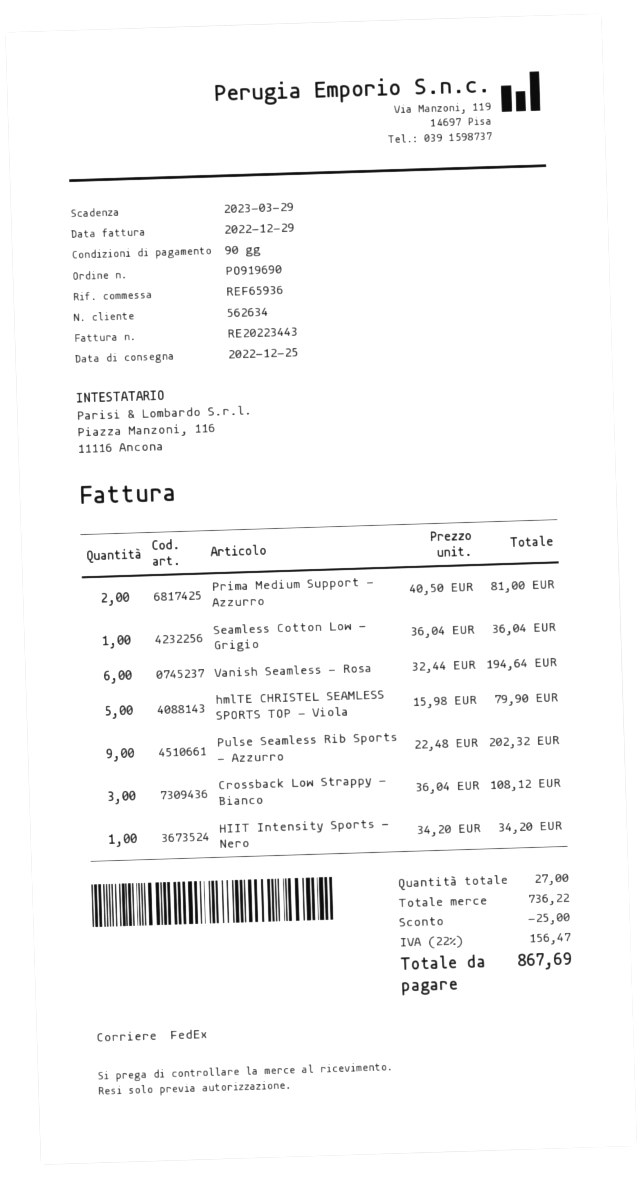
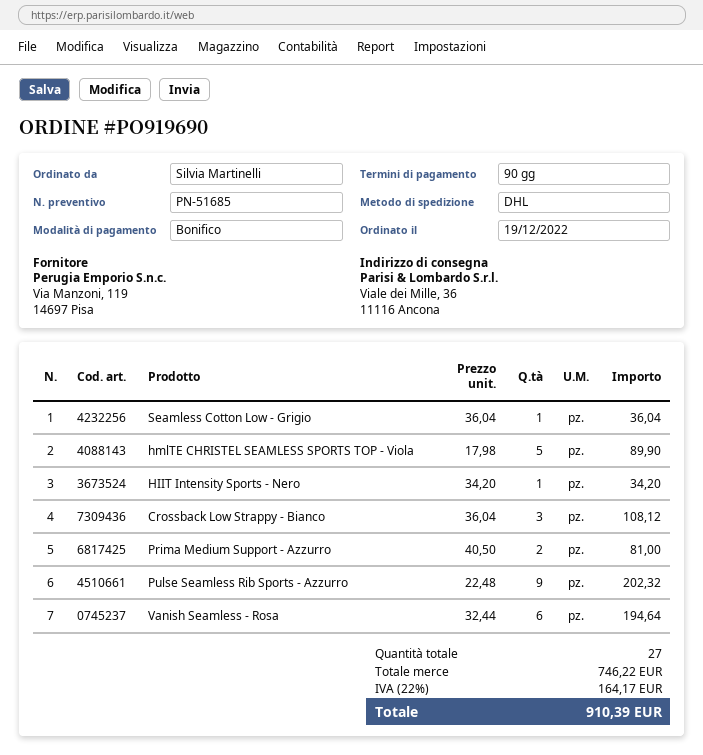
shipping method: FedEx -> DHL
hmlTE CHRISTEL SEAMLESS SPORTS TOP - Viola: 5 x 15.98 = 79.90 -> 5 x 17.98 = 89.90
subtotal: 736.22 -> 746.22
discount: 25.00 -> none
tax: 22% = 156.47 -> 22% = 164.17
total: 867.69 -> 910.39

